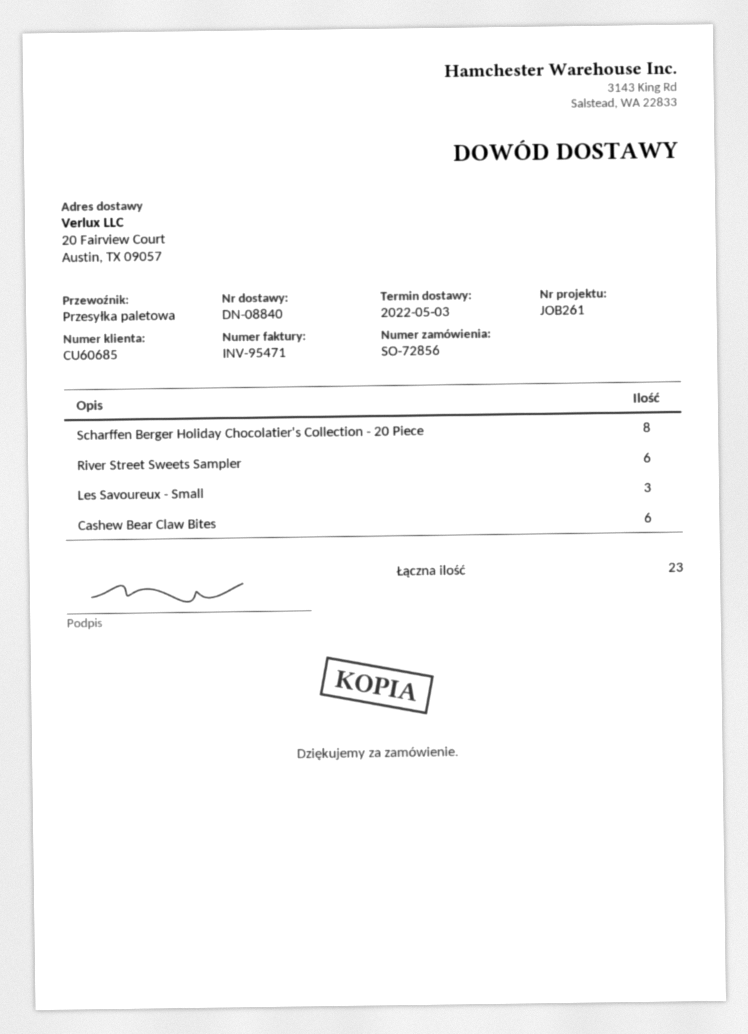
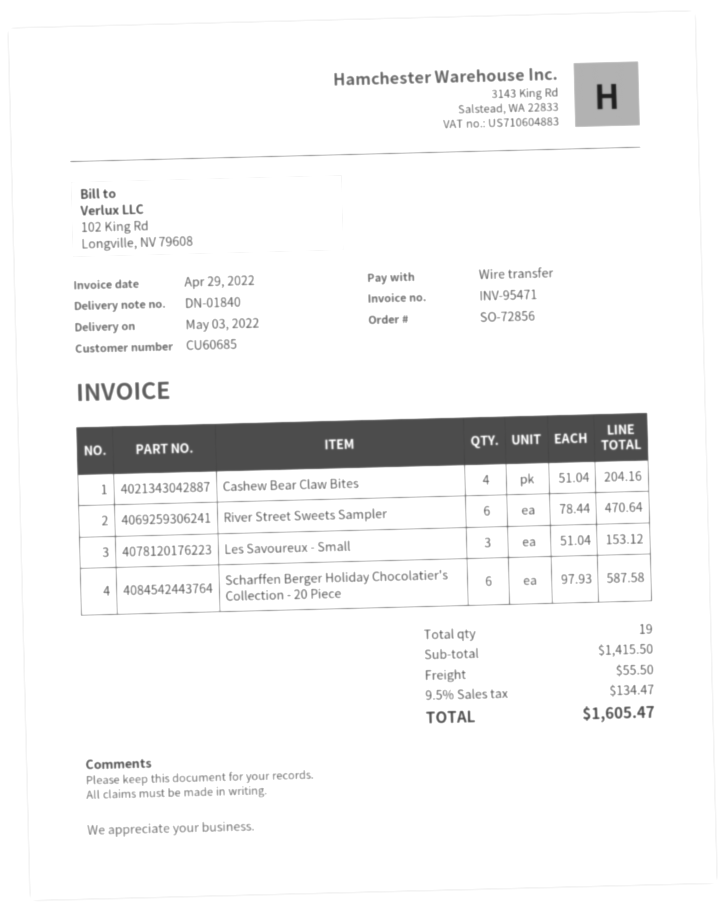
delivery note number: DN-08840 -> DN-01840
Scharffen Berger Holiday Chocolatier's Collection - 20 Piece: 8 -> 6
Cashew Bear Claw Bites: 6 -> 4
total quantity: 23 -> 19

